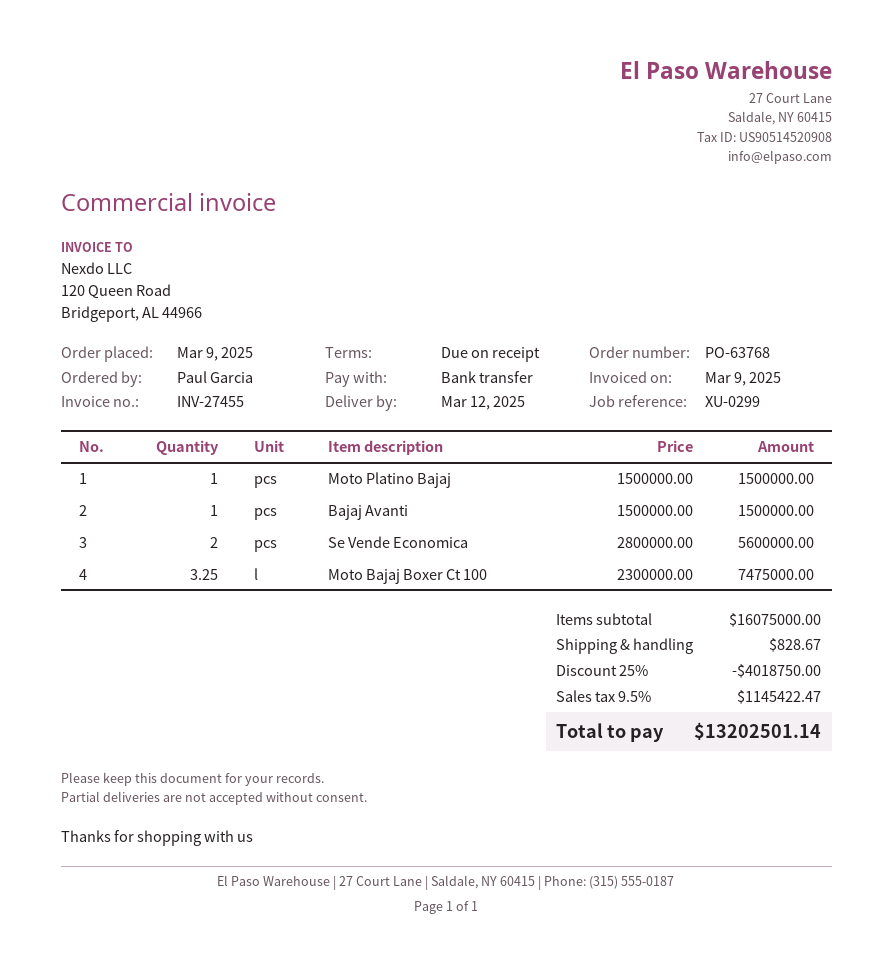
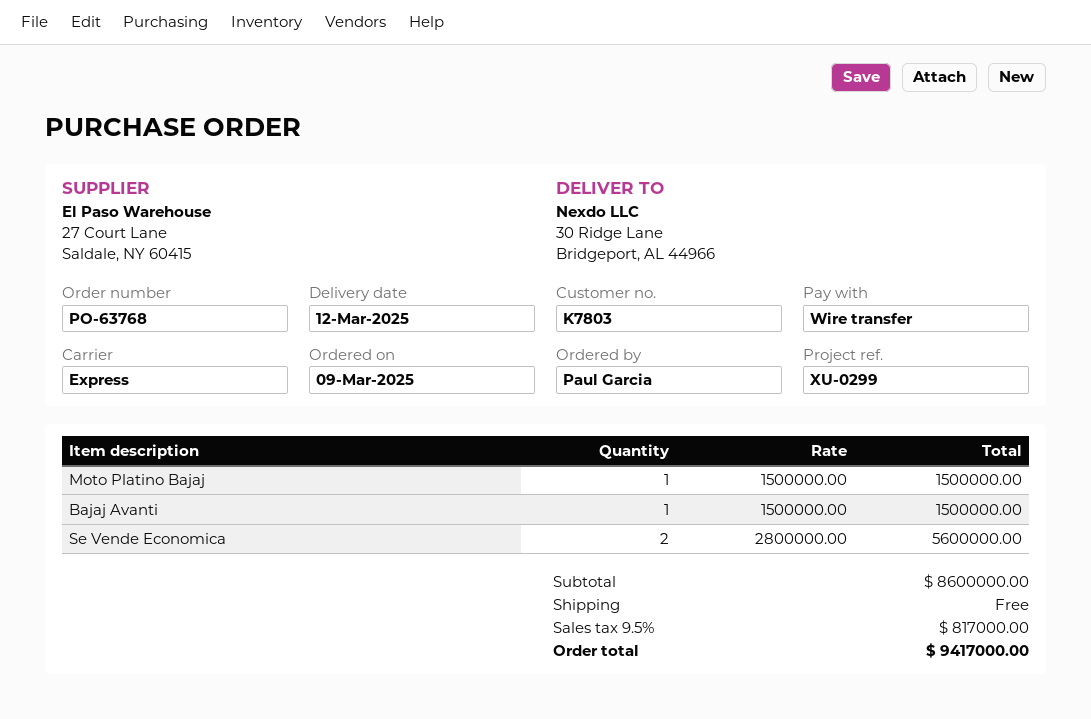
Moto Bajaj Boxer Ct 100: 3.25 x 2300000.00 = 7475000.00 -> none
subtotal: 16075000.00 -> 8600000.00
discount: 25% = 4018750.00 -> none
shipping: 828.67 -> 0.00
tax: 9.5% = 1145422.47 -> 9.5% = 817000.00
total: 13202501.14 -> 9417000.00

